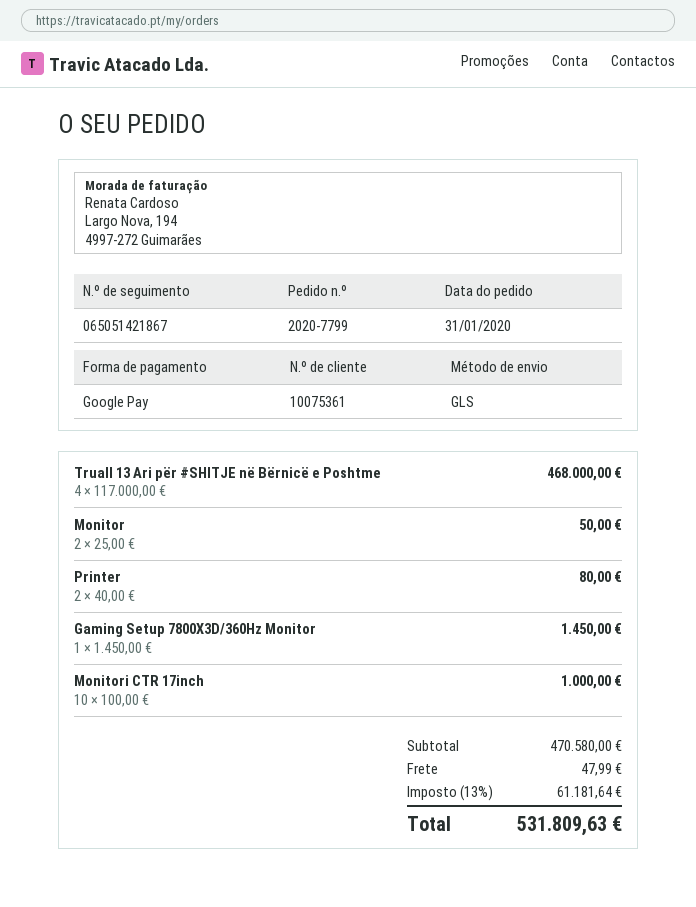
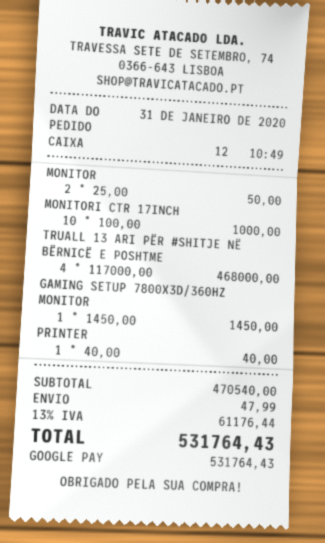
Printer: 2 x 40.00 = 80.00 -> 1 x 40.00 = 40.00
subtotal: 470580.00 -> 470540.00
tax: 13% = 61181.64 -> 13% = 61176.44
total: 531809.63 -> 531764.43

